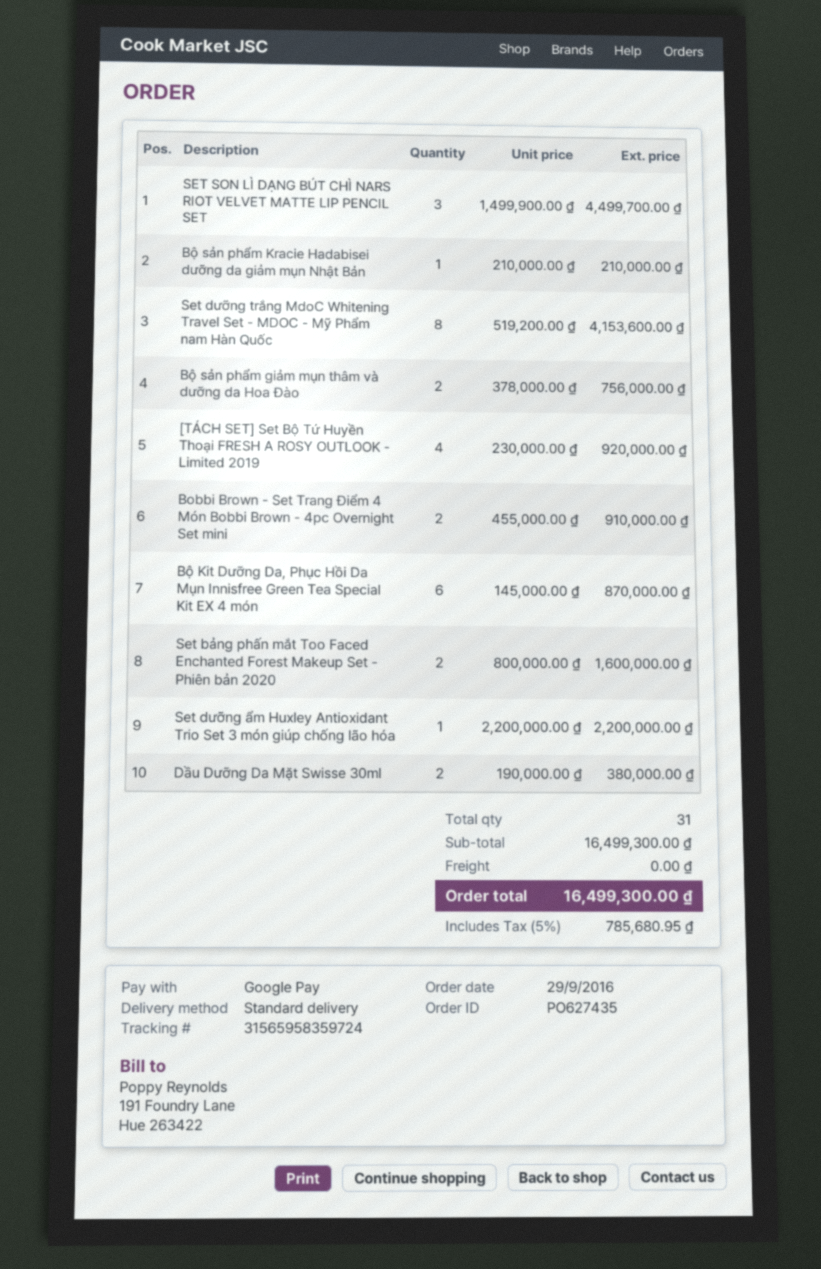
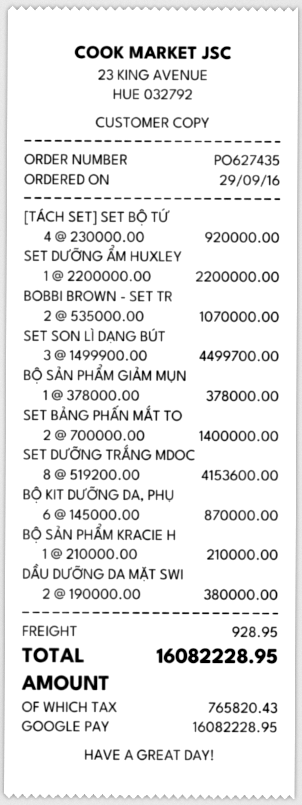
Bộ sản phẩm giảm mụn thâm và dưỡng da Hoa Đào: 2 x 378000.00 = 756000.00 -> 1 x 378000.00 = 378000.00
Bobbi Brown - Set Trang Điểm 4 Món Bobbi Brown - 4pc Overnight Set mini: 2 x 455000.00 = 910000.00 -> 2 x 535000.00 = 1070000.00
Set bảng phấn mắt Too Faced Enchanted Forest Makeup Set - Phiên bản 2020: 2 x 800000.00 = 1600000.00 -> 2 x 700000.00 = 1400000.00
shipping: 0.00 -> 928.95
tax: 785680.95 -> 765820.43
total: 16499300.00 -> 16082228.95

